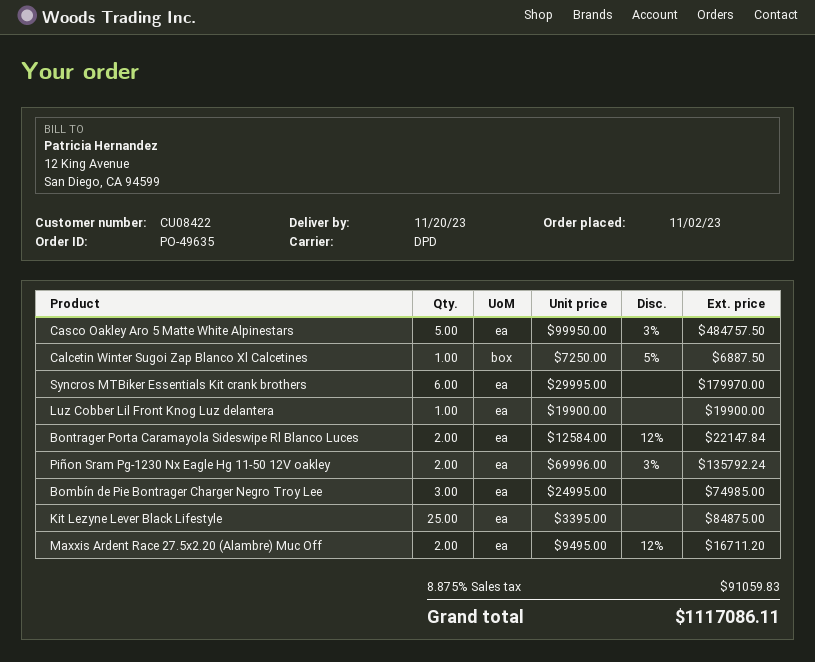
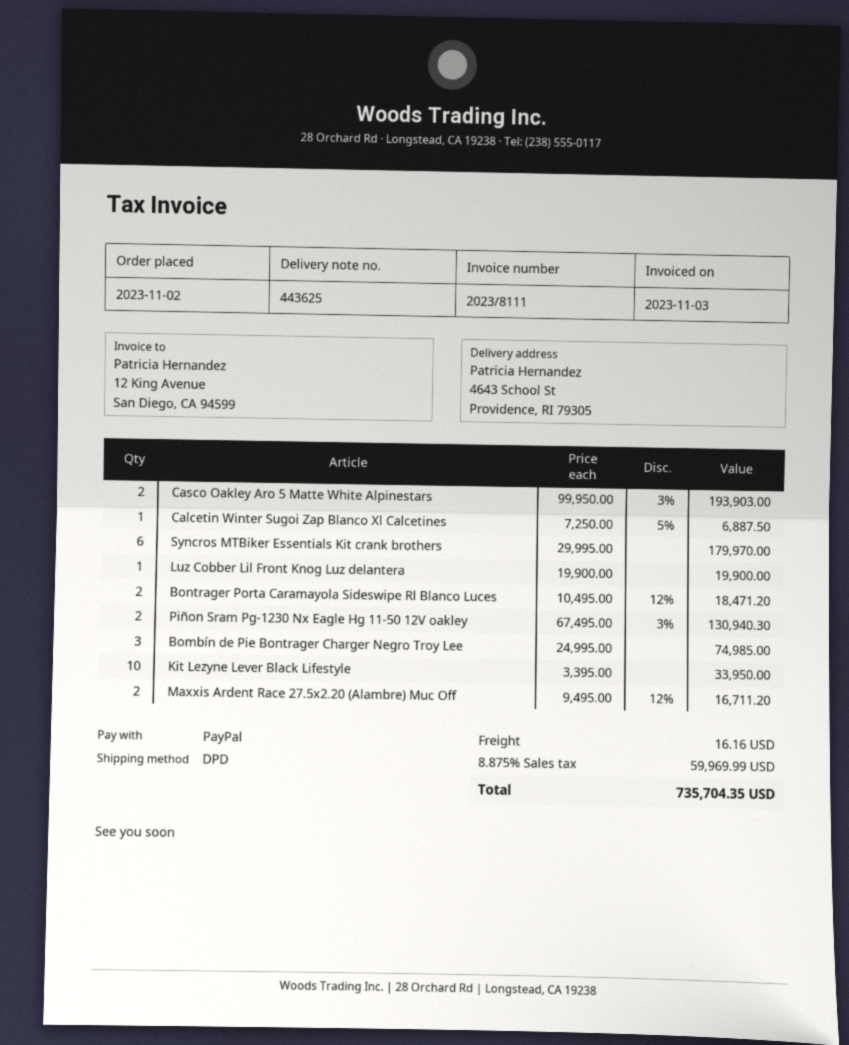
Casco Oakley Aro 5 Matte White Alpinestars: 5 x 99950.00 - 3% = 484757.50 -> 2 x 99950.00 - 3% = 193903.00
Bontrager Porta Caramayola Sideswipe Rl Blanco Luces: 2 x 12584.00 - 12% = 22147.84 -> 2 x 10495.00 - 12% = 18471.20
Piñon Sram Pg-1230 Nx Eagle Hg 11-50 12V oakley: 2 x 69996.00 - 3% = 135792.24 -> 2 x 67495.00 - 3% = 130940.30
Kit Lezyne Lever Black Lifestyle: 25 x 3395.00 = 84875.00 -> 10 x 3395.00 = 33950.00
shipping: none -> 16.16
tax: 8.875% = 91059.83 -> 8.875% = 59969.99
total: 1117086.11 -> 735704.35

